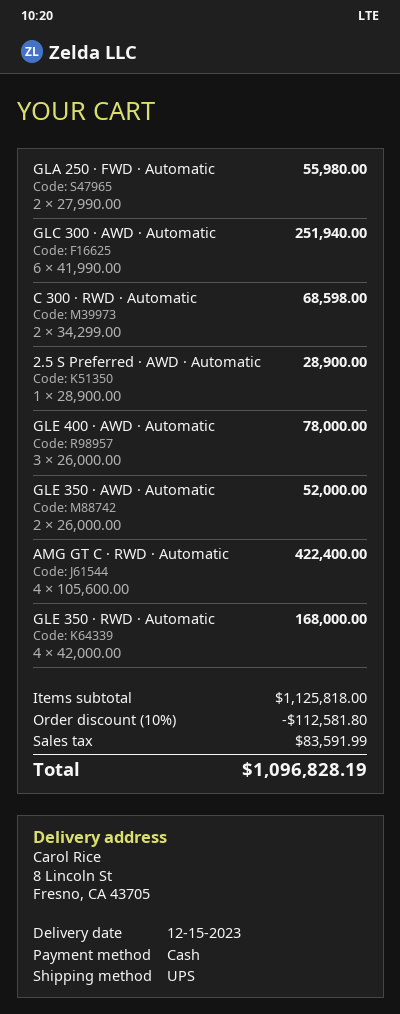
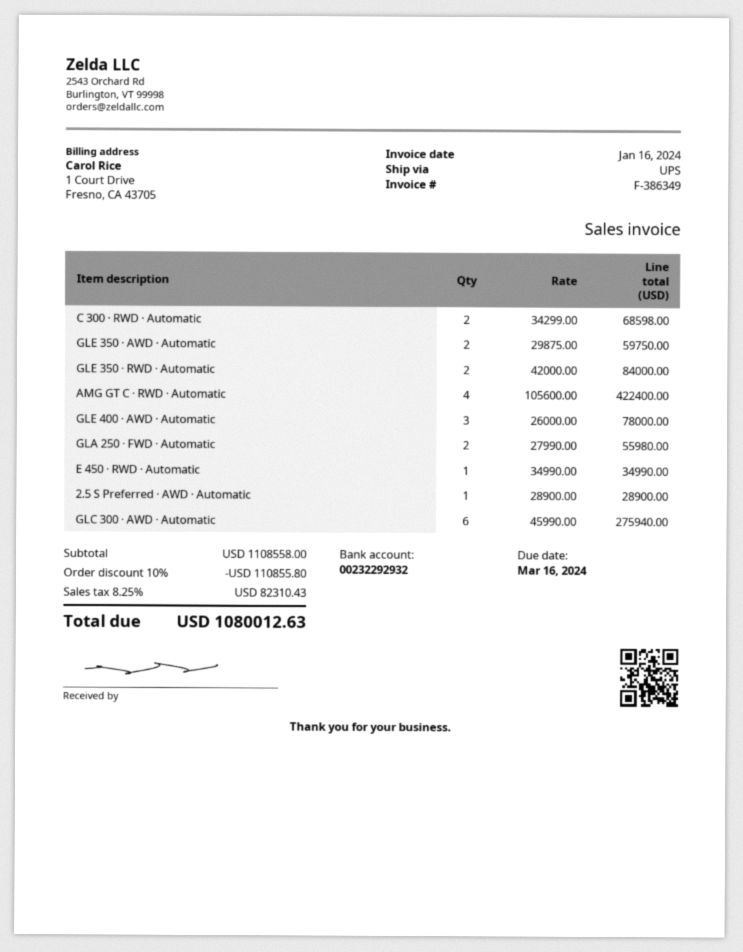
GLC 300 · AWD · Automatic: 6 x 41990.00 = 251940.00 -> 6 x 45990.00 = 275940.00
GLE 350 · AWD · Automatic: 2 x 26000.00 = 52000.00 -> 2 x 29875.00 = 59750.00
GLE 350 · RWD · Automatic: 4 x 42000.00 = 168000.00 -> 2 x 42000.00 = 84000.00
E 450 · RWD · Automatic: none -> 1 x 34990.00 = 34990.00
subtotal: 1125818.00 -> 1108558.00
discount: 10% = 112581.80 -> 10% = 110855.80
tax: 83591.99 -> 82310.43
total: 1096828.19 -> 1080012.63

